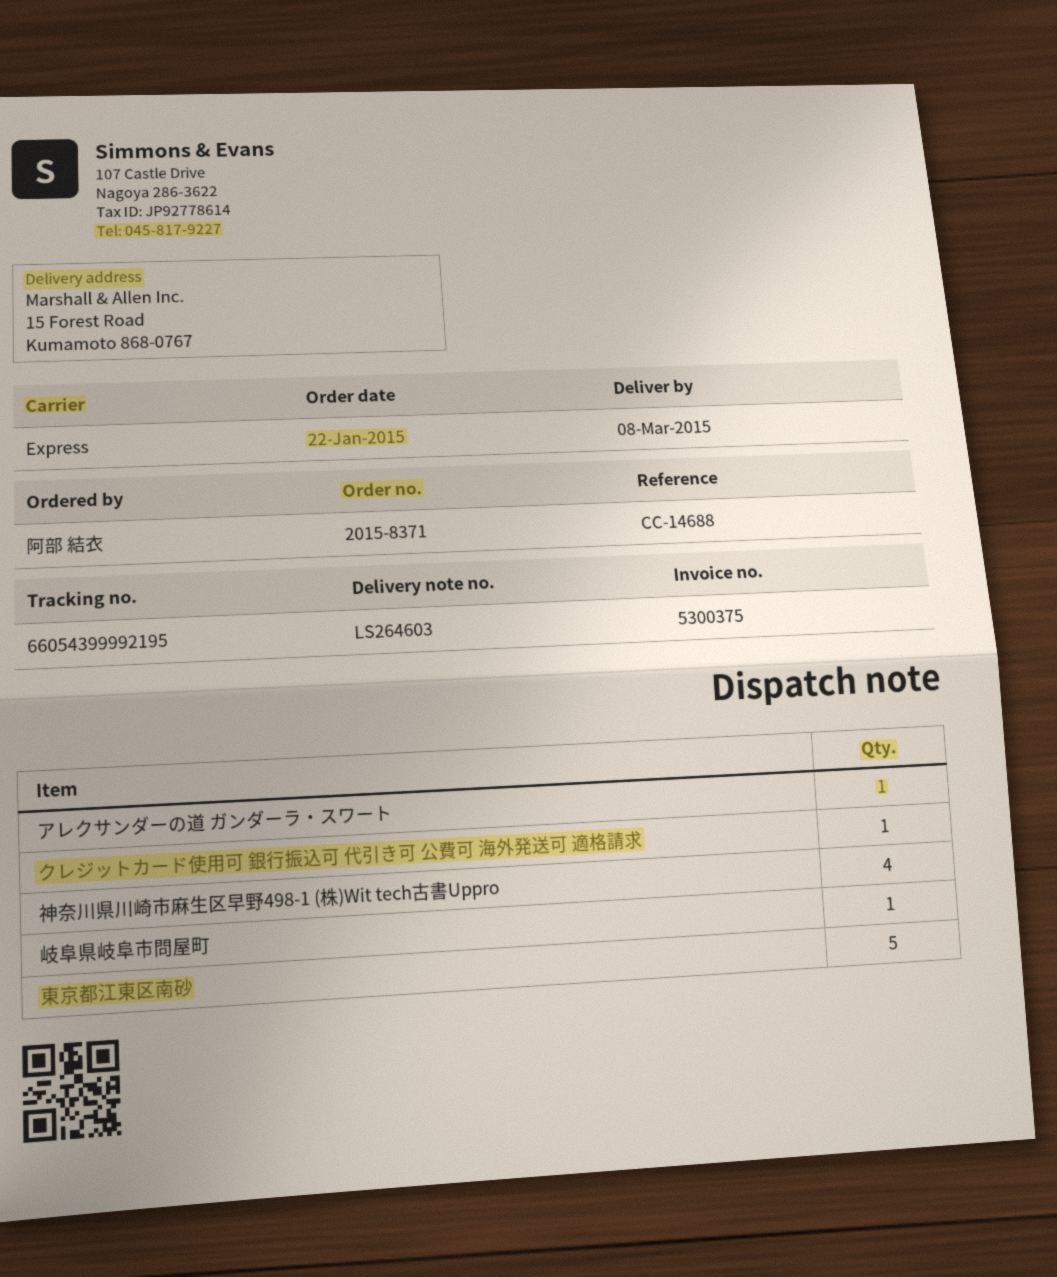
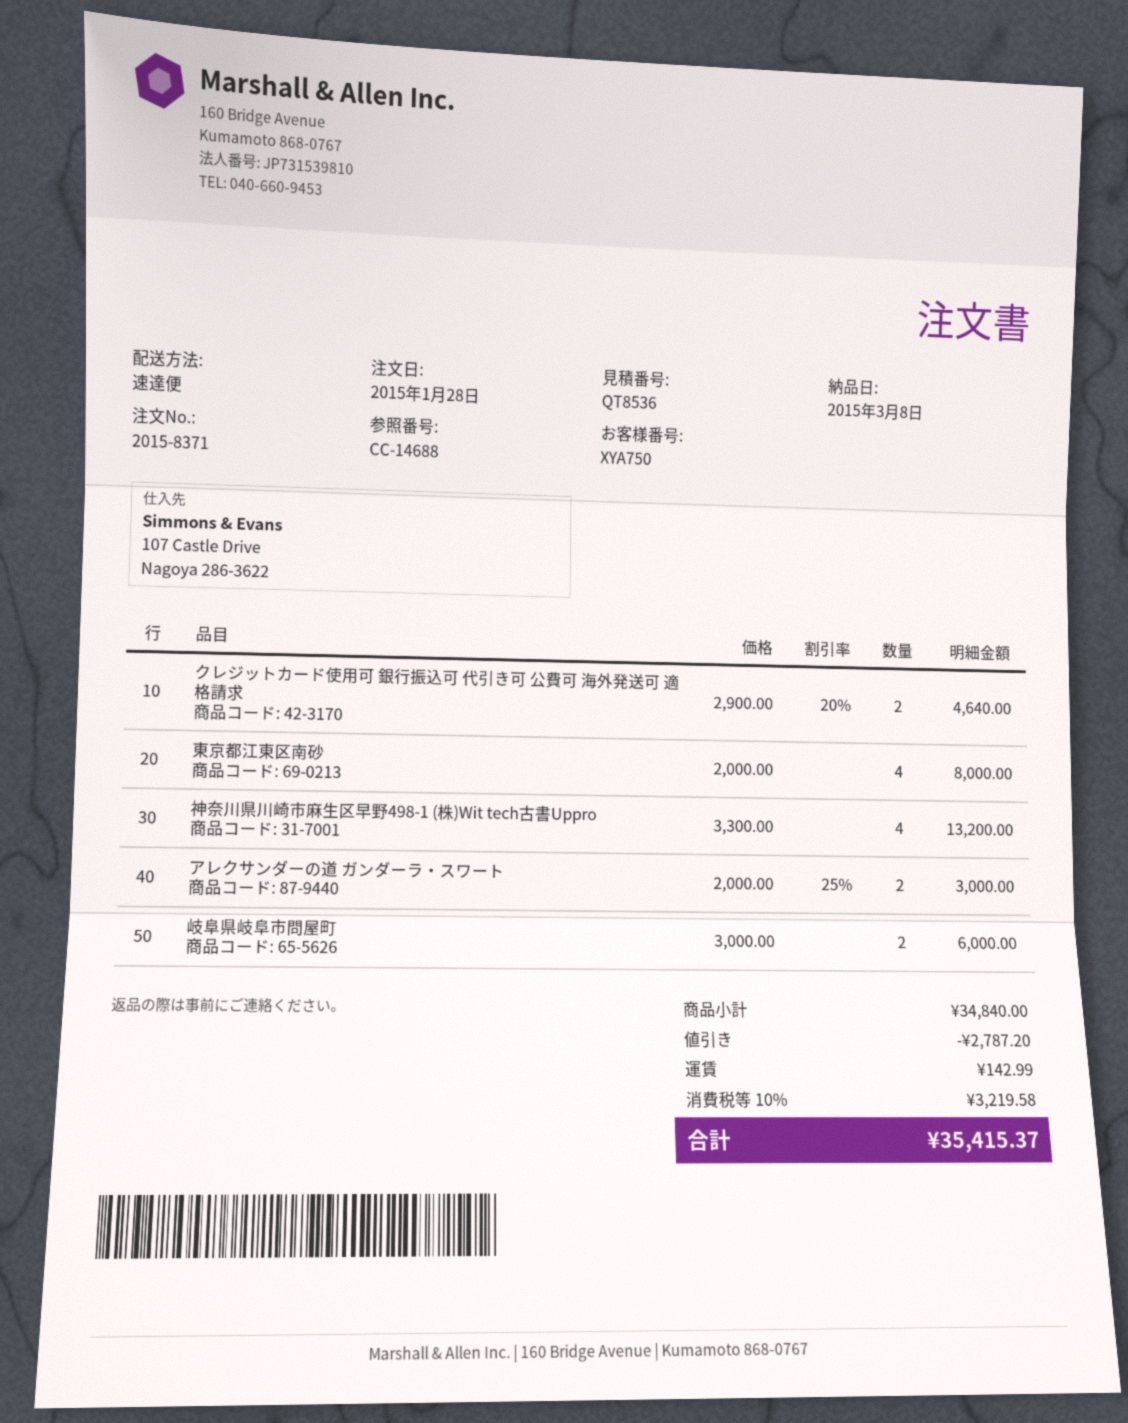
order date: 2015-01-22 -> 2015-01-28
アレクサンダーの道 ガンダーラ・スワート: 1 -> 2
クレジットカード使用可 銀行振込可 代引き可 公費可 海外発送可 適格請求: 1 -> 2
岐阜県岐阜市問屋町: 1 -> 2
東京都江東区南砂: 5 -> 4

